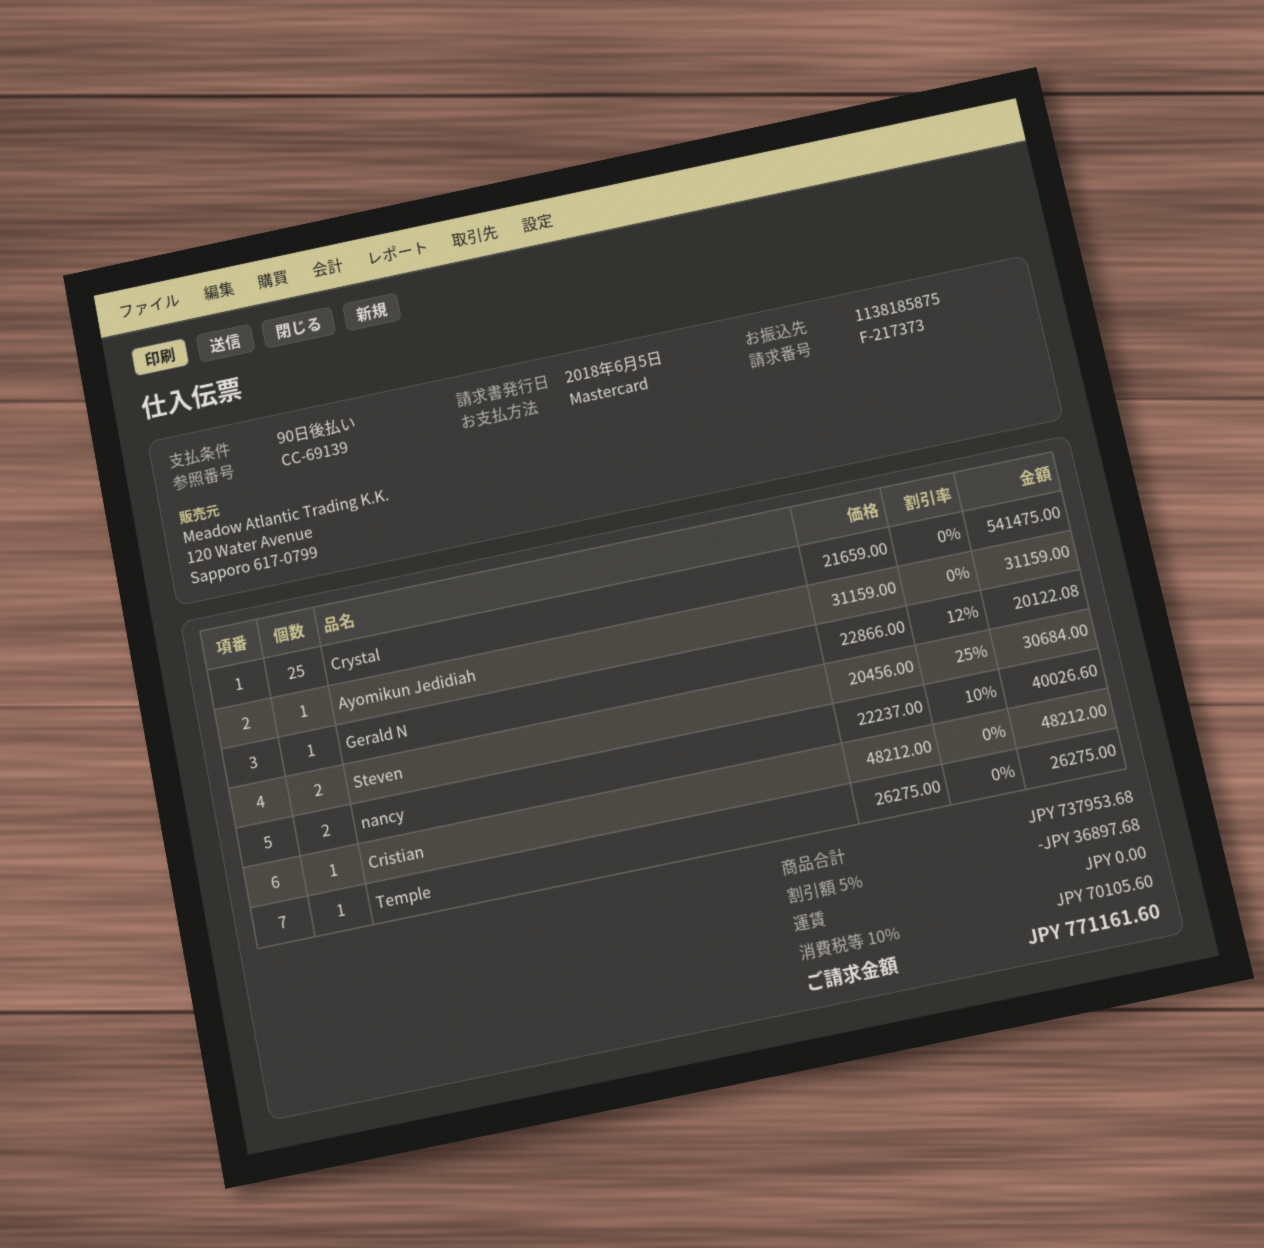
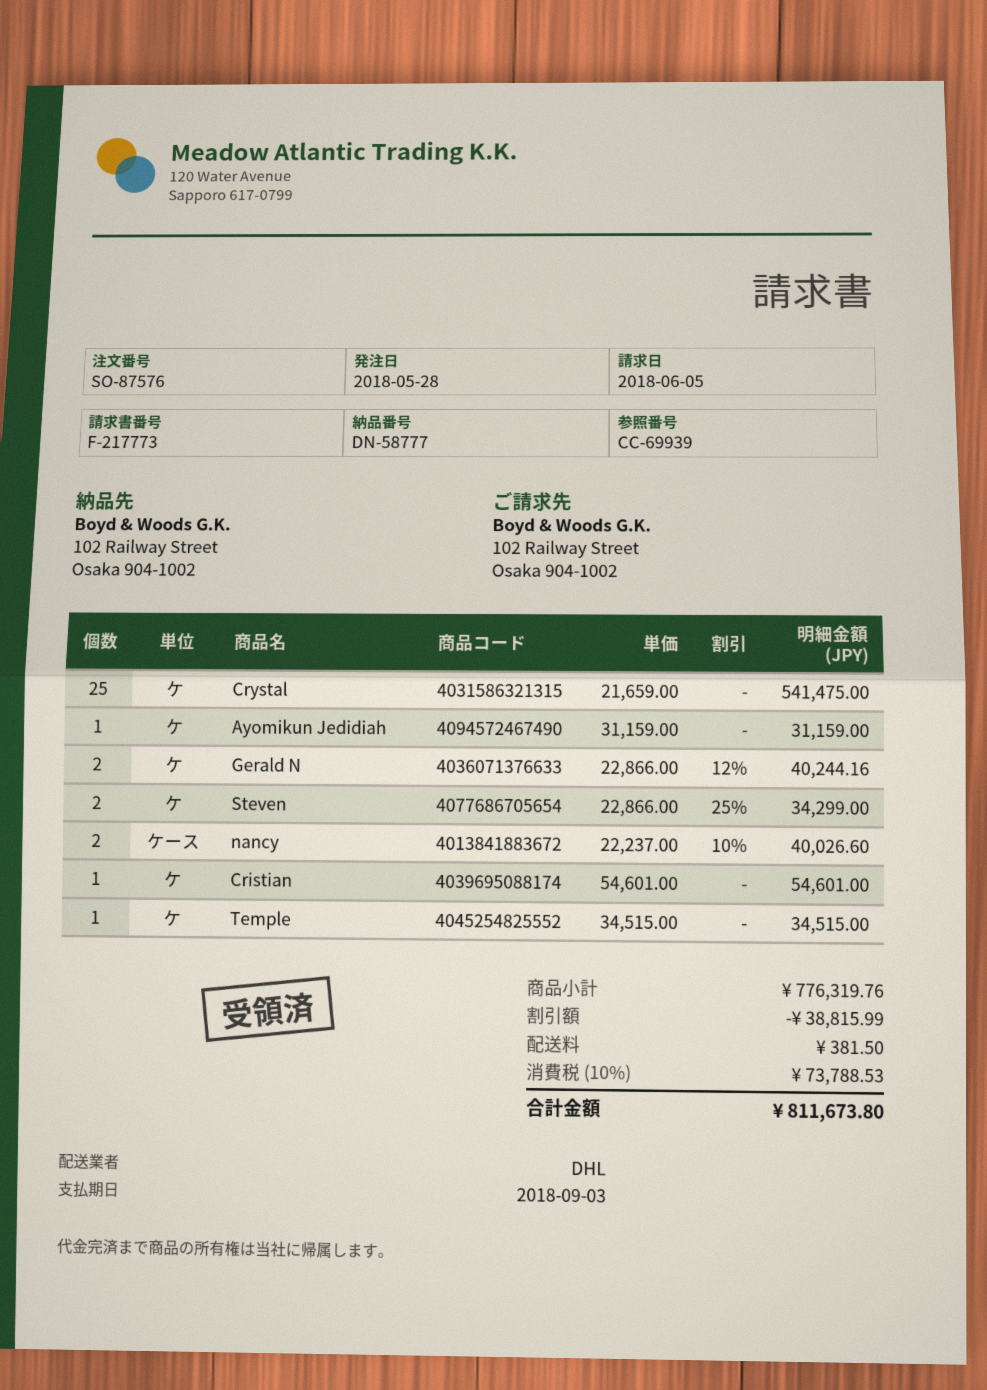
invoice number: F-217373 -> F-217773
reference: CC-69139 -> CC-69939
Gerald N: 1 x 22866.00 - 12% = 20122.08 -> 2 x 22866.00 - 12% = 40244.16
Steven: 2 x 20456.00 - 25% = 30684.00 -> 2 x 22866.00 - 25% = 34299.00
Cristian: 1 x 48212.00 = 48212.00 -> 1 x 54601.00 = 54601.00
Temple: 1 x 26275.00 = 26275.00 -> 1 x 34515.00 = 34515.00
subtotal: 737953.68 -> 776319.76
discount: 36897.68 -> 38815.99
shipping: 0.00 -> 381.50
tax: 10% = 70105.60 -> 10% = 73788.53
total: 771161.60 -> 811673.80

